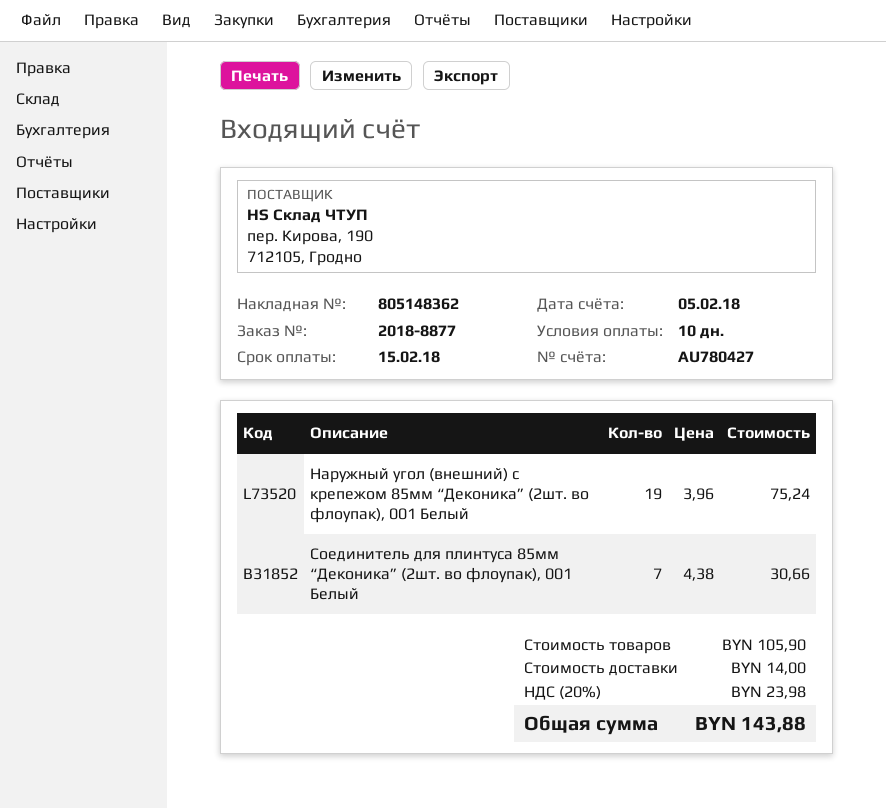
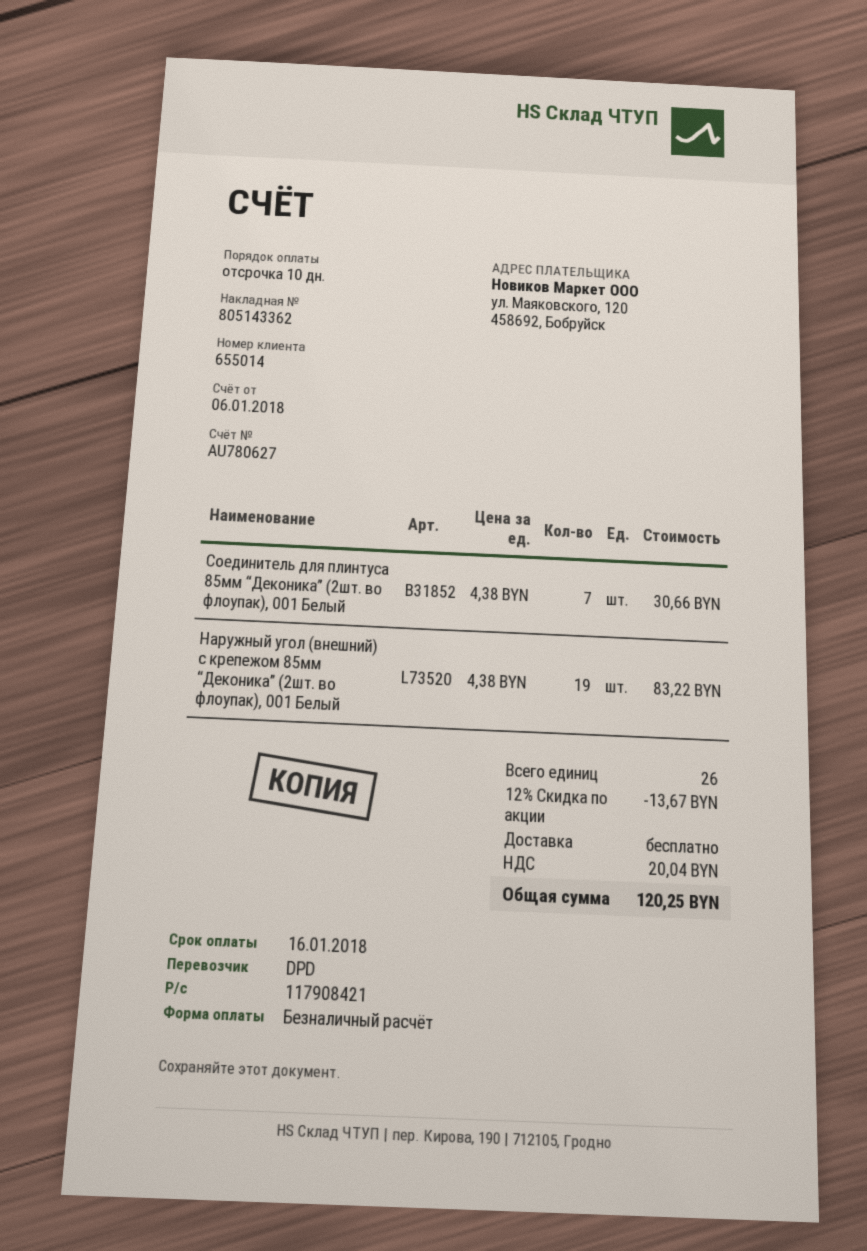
delivery note number: 805148362 -> 805143362
invoice number: AU780427 -> AU780627
invoice date: 2018-02-05 -> 2018-01-06
due date: 2018-02-15 -> 2018-01-16
Наружный угол (внешний) с крепежом 85мм “Деконика” (2шт. во флоупак), 001 Белый: 19 x 3.96 = 75.24 -> 19 x 4.38 = 83.22
discount: none -> 12% = 13.67
shipping: 14.00 -> 0.00
tax: 23.98 -> 20.04
total: 143.88 -> 120.25

